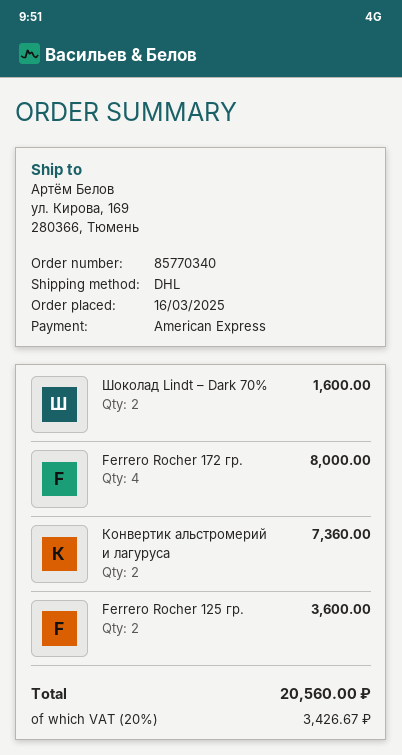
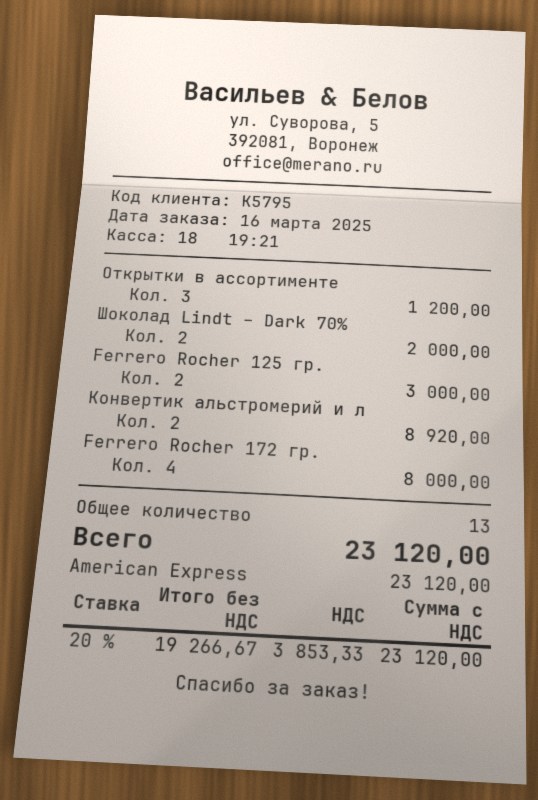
Шоколад Lindt – Dark 70%: 2 for 1600.00 -> 2 for 2000.00
Конвертик альстромерий и лагуруса: 2 for 7360.00 -> 2 for 8920.00
Ferrero Rocher 125 гр.: 2 for 3600.00 -> 2 for 3000.00
Открытки в ассортименте: none -> 3 for 1200.00
tax: 20% = 3426.67 -> 20% = 3853.33
total: 20560.00 -> 23120.00

